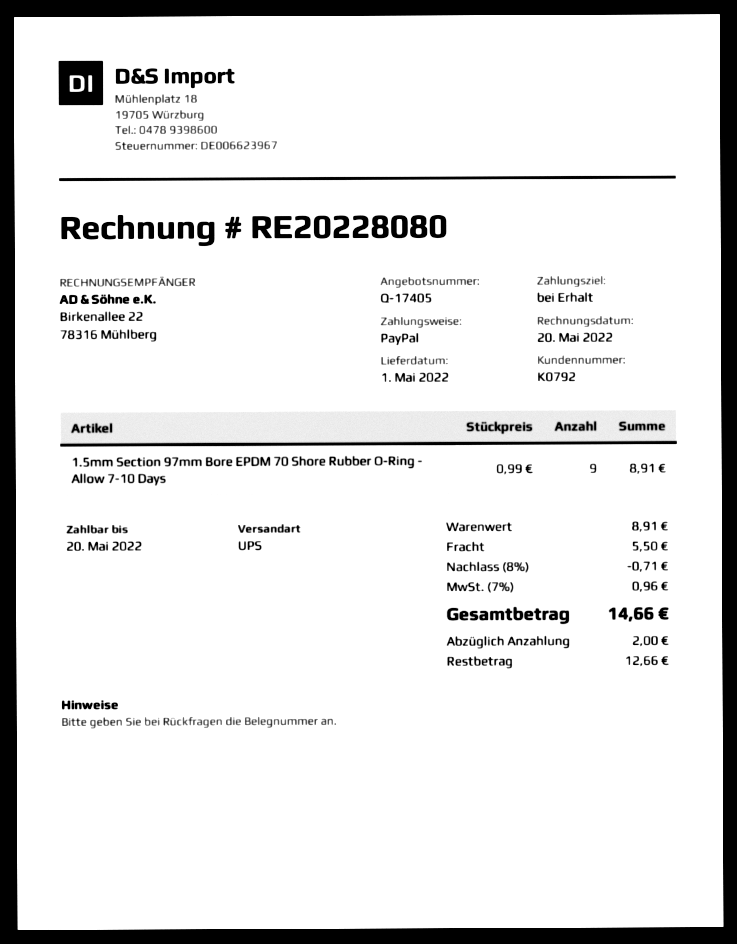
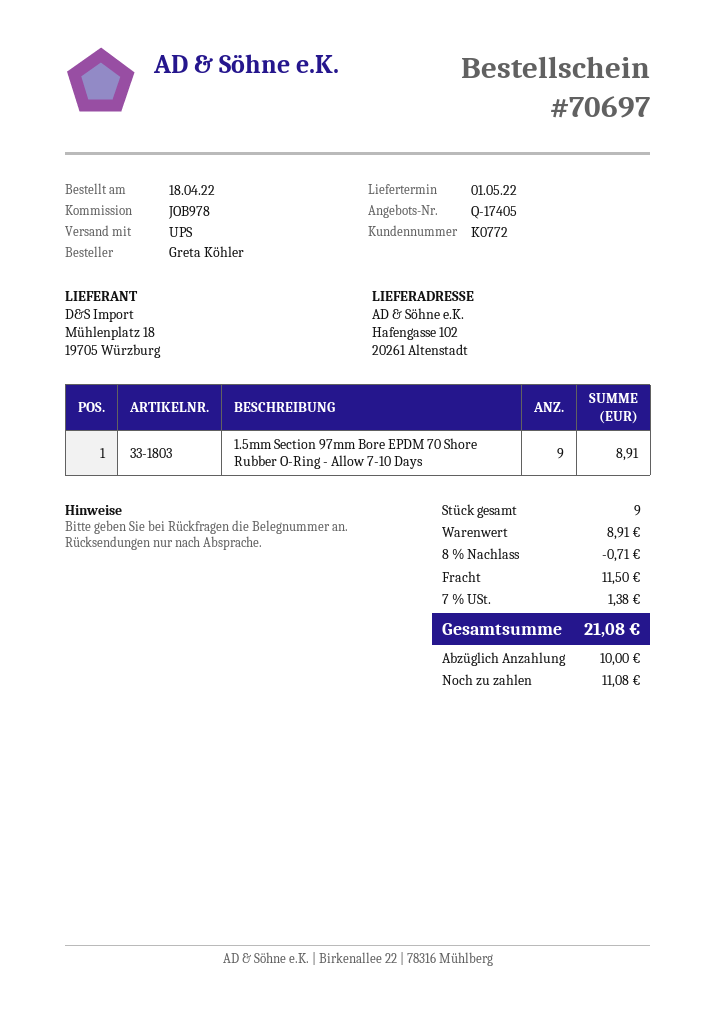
customer number: K0792 -> K0772
shipping: 5.50 -> 11.50
tax: 7% = 0.96 -> 7% = 1.38
total: 14.66 -> 21.08
deposit: 2.00 -> 10.00
balance: 12.66 -> 11.08

